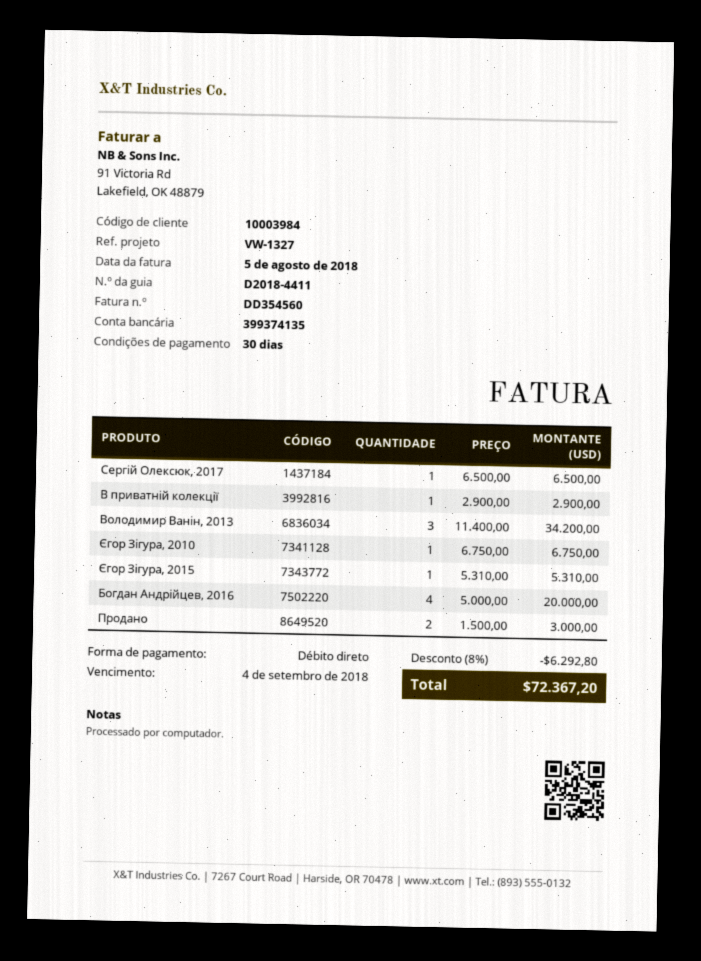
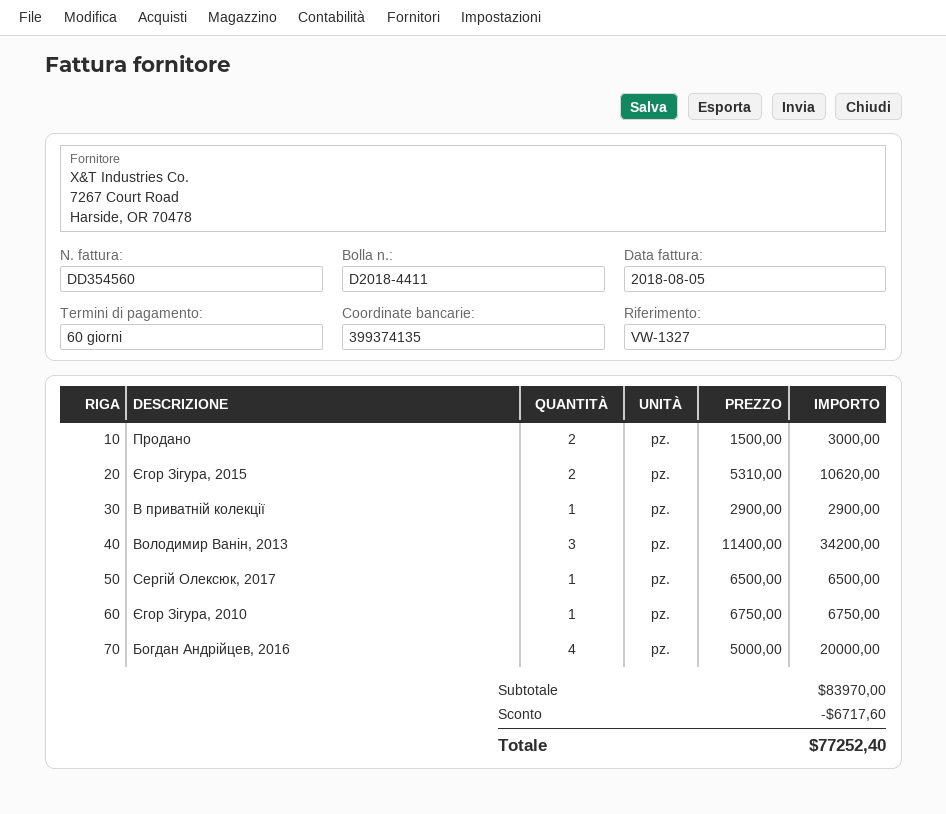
payment terms: 30 days -> 60 days
Єгор Зігура, 2015: 1 x 5310.00 = 5310.00 -> 2 x 5310.00 = 10620.00
discount: 6292.80 -> 6717.60
total: 72367.20 -> 77252.40

